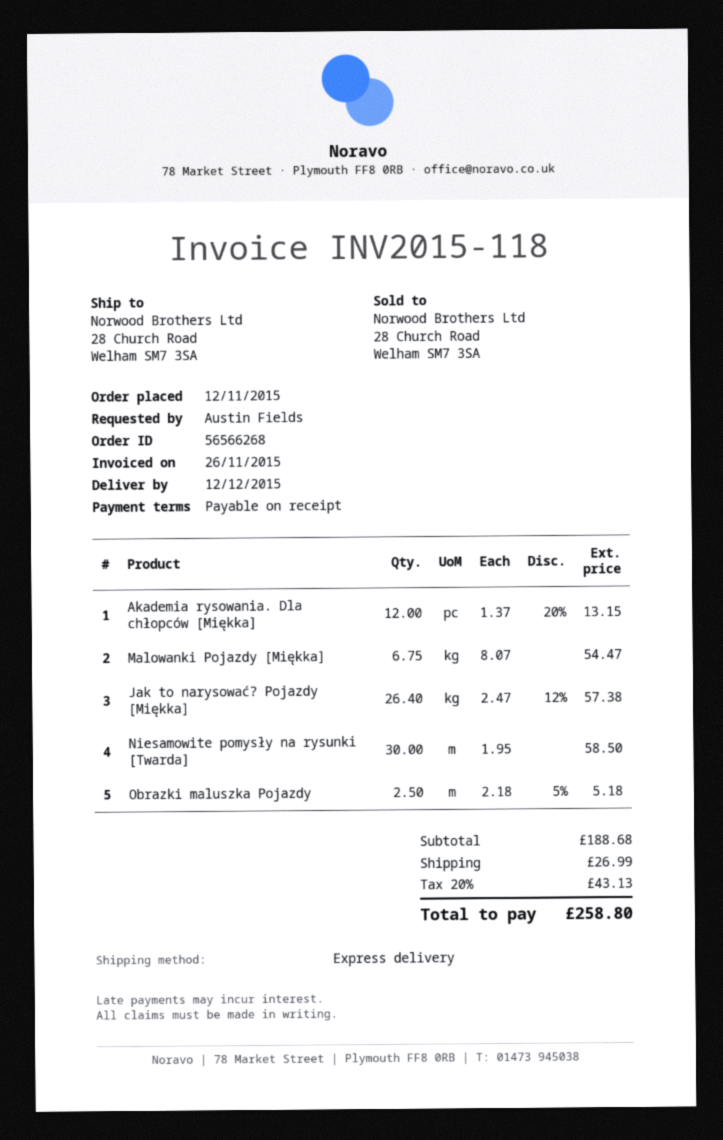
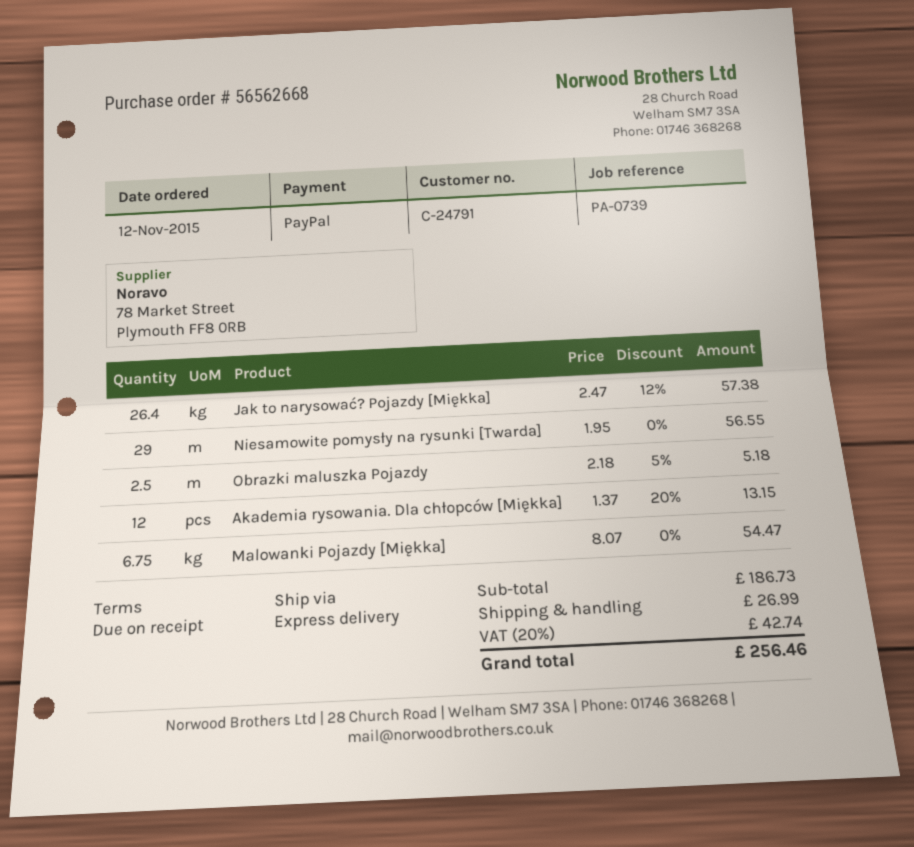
order number: 56566268 -> 56562668
Niesamowite pomysły na rysunki [Twarda]: 30 x 1.95 = 58.50 -> 29 x 1.95 = 56.55
subtotal: 188.68 -> 186.73
tax: 20% = 43.13 -> 20% = 42.74
total: 258.80 -> 256.46

